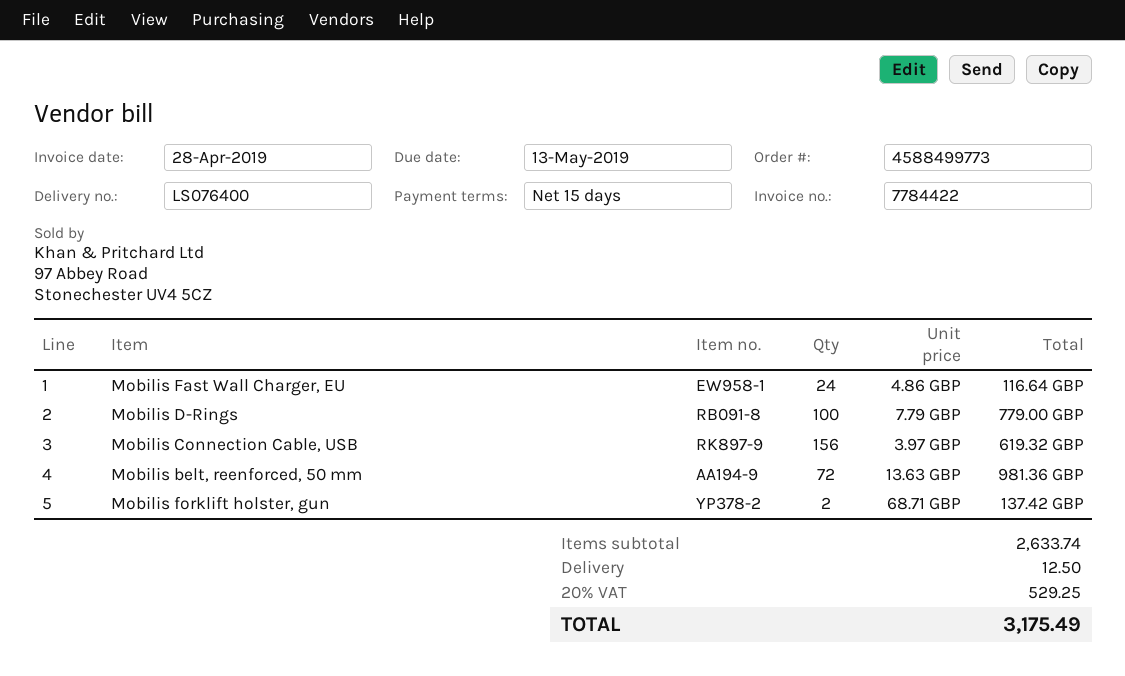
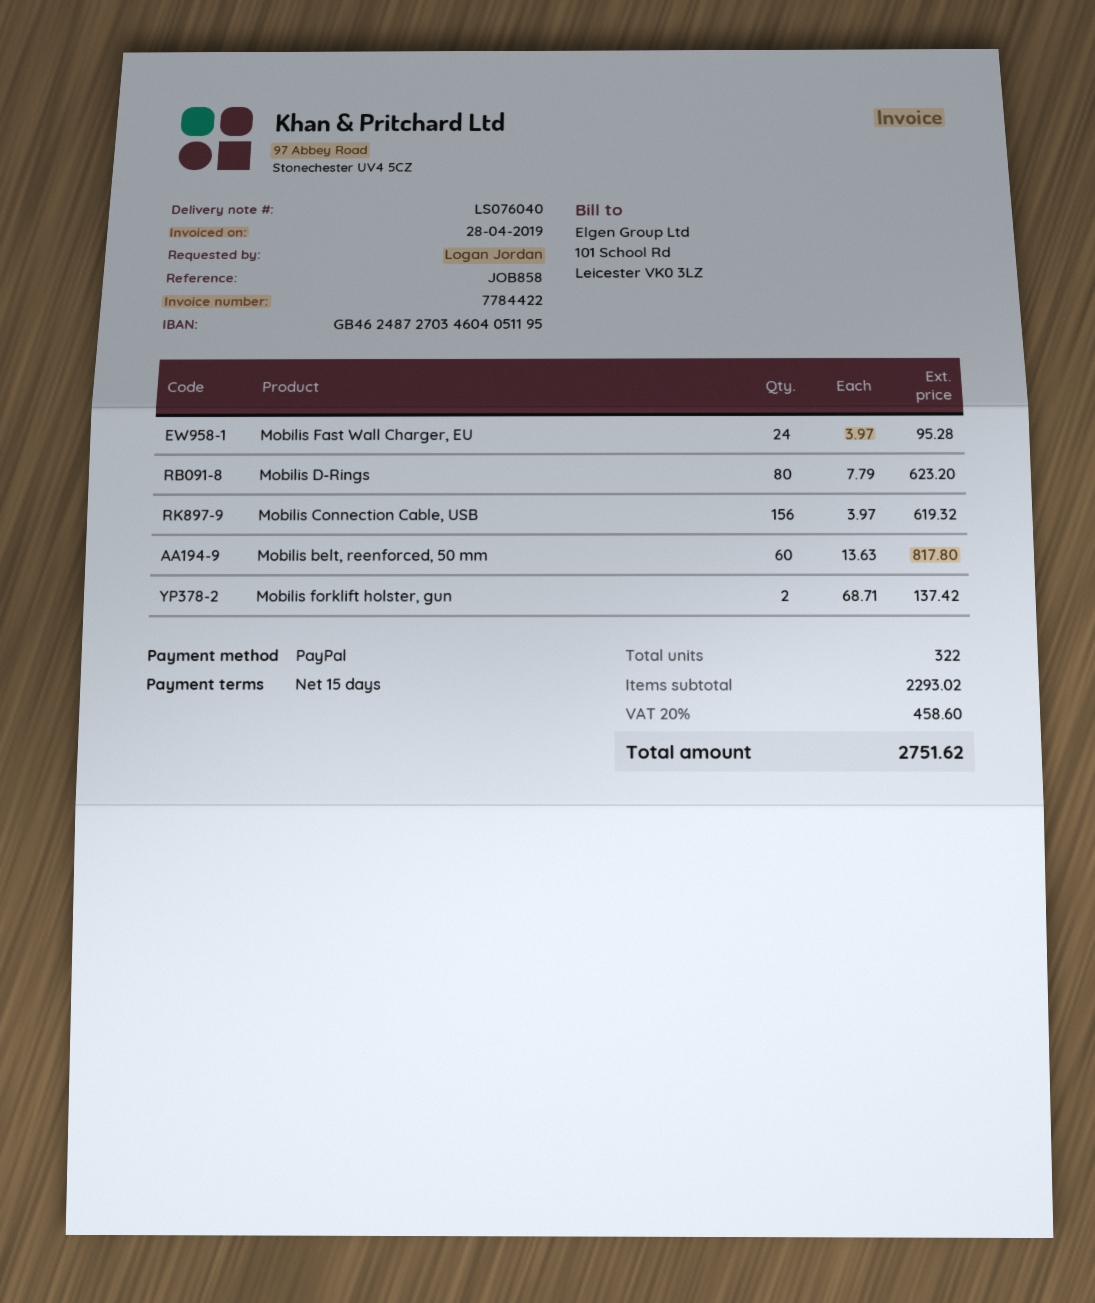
delivery note number: LS076400 -> LS076040
Mobilis Fast Wall Charger, EU: 24 x 4.86 = 116.64 -> 24 x 3.97 = 95.28
Mobilis D-Rings: 100 x 7.79 = 779.00 -> 80 x 7.79 = 623.20
Mobilis belt, reenforced, 50 mm: 72 x 13.63 = 981.36 -> 60 x 13.63 = 817.80
subtotal: 2633.74 -> 2293.02
shipping: 12.50 -> none
tax: 20% = 529.25 -> 20% = 458.60
total: 3175.49 -> 2751.62

